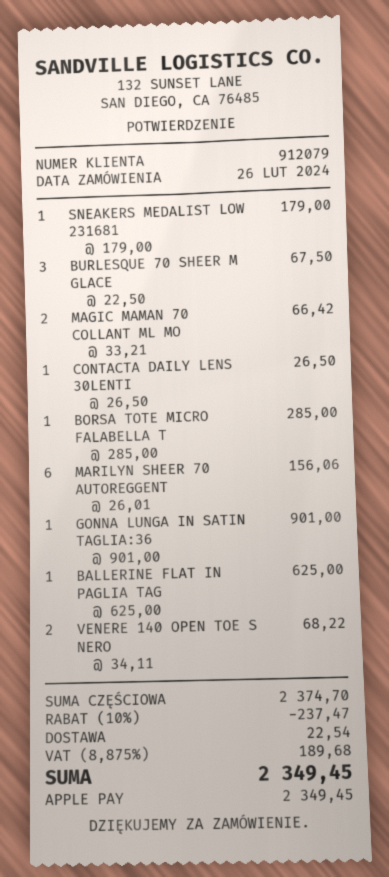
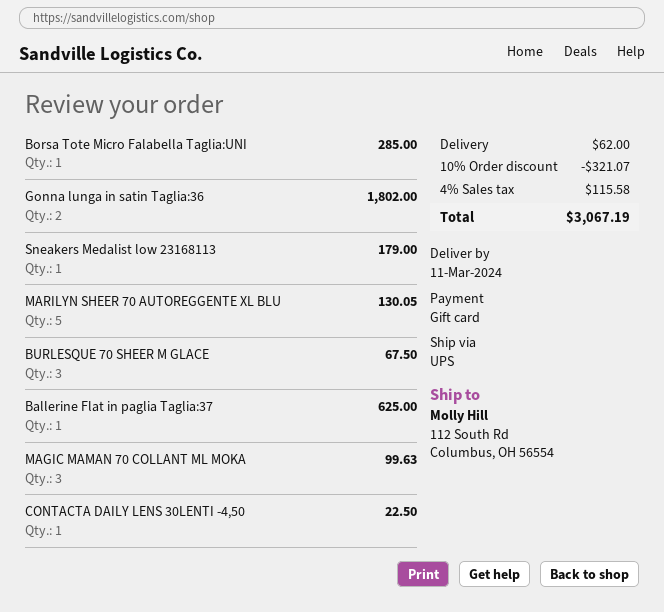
payment method: Apple Pay -> gift card
MAGIC MAMAN 70 COLLANT ML MO: 2 for 66.42 -> 3 for 99.63
CONTACTA DAILY LENS 30LENTI: 1 for 26.50 -> 1 for 22.50
MARILYN SHEER 70 AUTOREGGENT: 6 for 156.06 -> 5 for 130.05
GONNA LUNGA IN SATIN TAGLIA:36: 1 for 901.00 -> 2 for 1802.00
VENERE 140 OPEN TOE S NERO: 2 for 68.22 -> none
discount: 10% = 237.47 -> 10% = 321.07
shipping: 22.54 -> 62.00
tax: 8.875% = 189.68 -> 4% = 115.58
total: 2349.45 -> 3067.19

